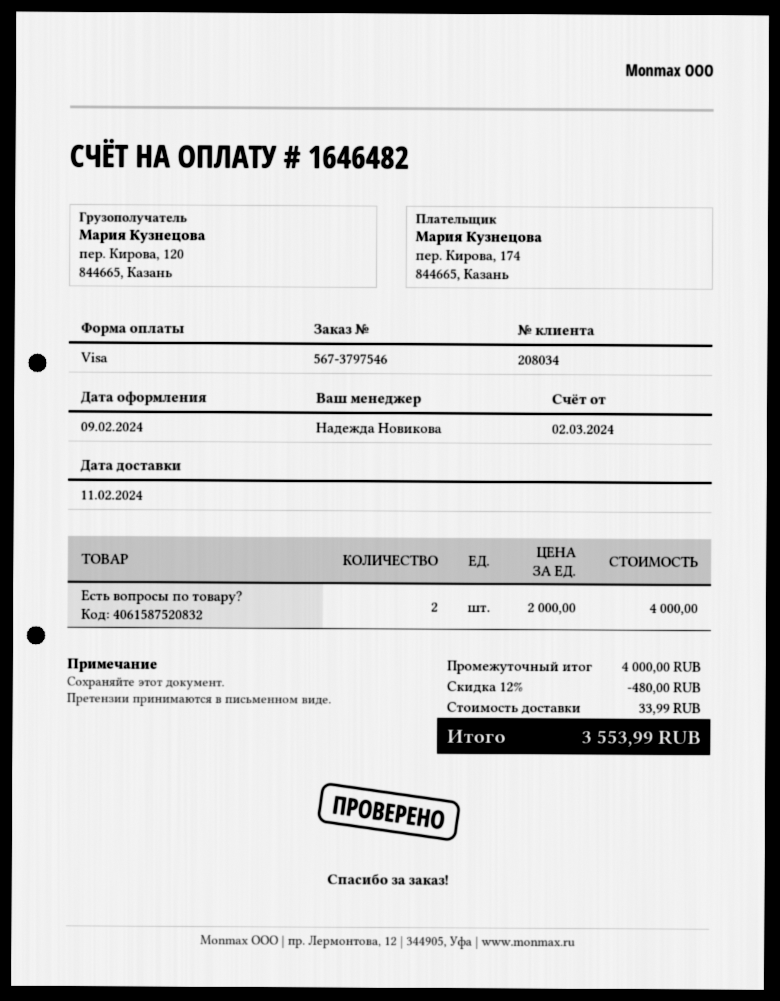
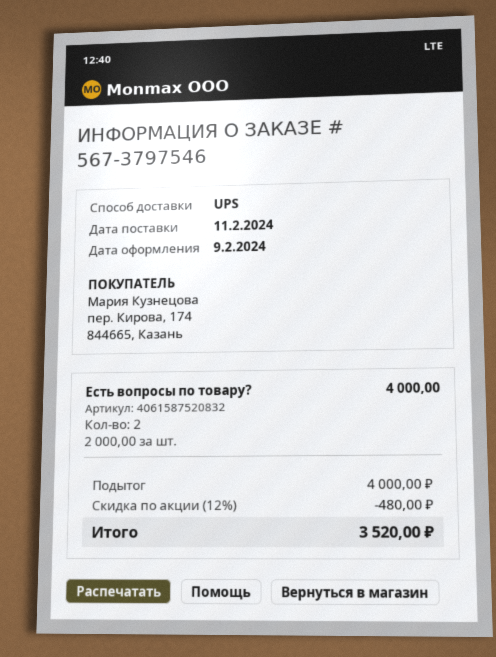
shipping: 33.99 -> none
total: 3553.99 -> 3520.00

